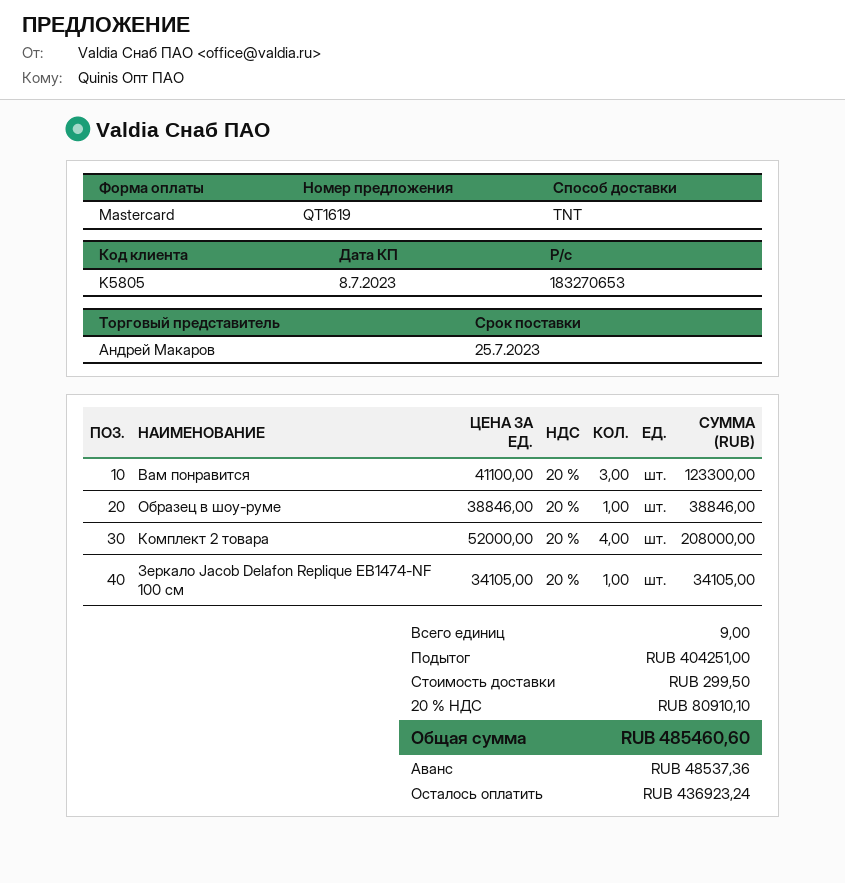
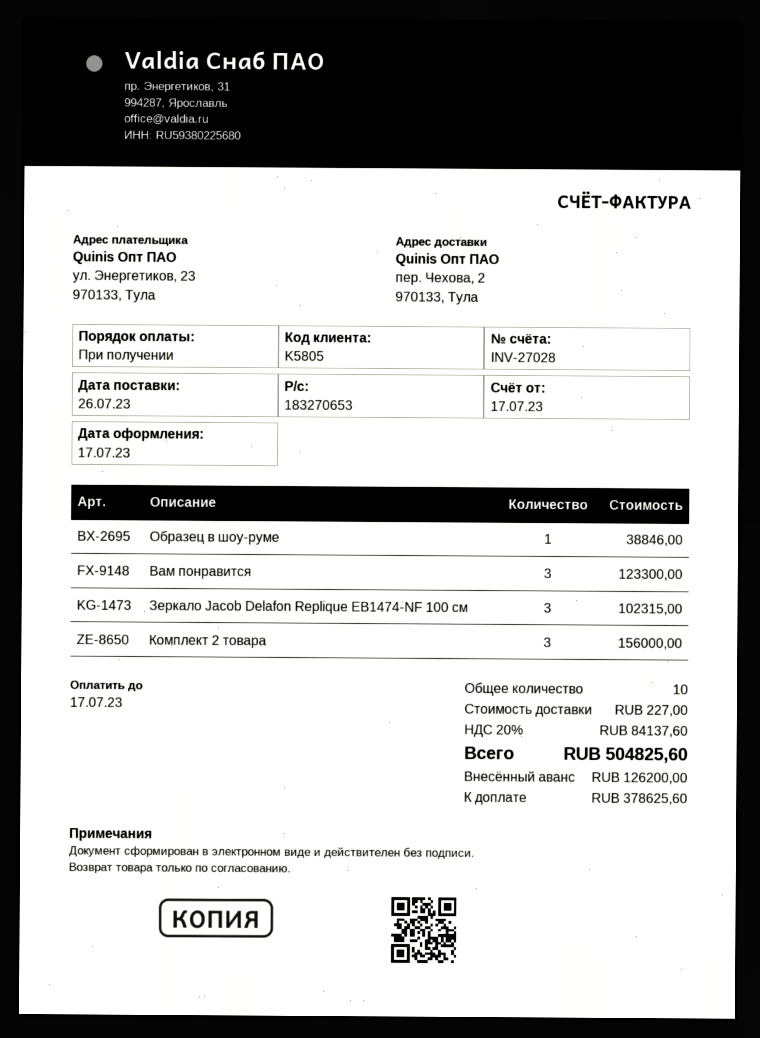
delivery date: 2023-07-25 -> 2023-07-26
Комплект 2 товара: 4 for 208000.00 -> 3 for 156000.00
Зеркало Jacob Delafon Replique EB1474-NF 100 см: 1 for 34105.00 -> 3 for 102315.00
total quantity: 9 -> 10
shipping: 299.50 -> 227.00
tax: 20% = 80910.10 -> 20% = 84137.60
total: 485460.60 -> 504825.60
deposit: 48537.36 -> 126200.00
balance: 436923.24 -> 378625.60

